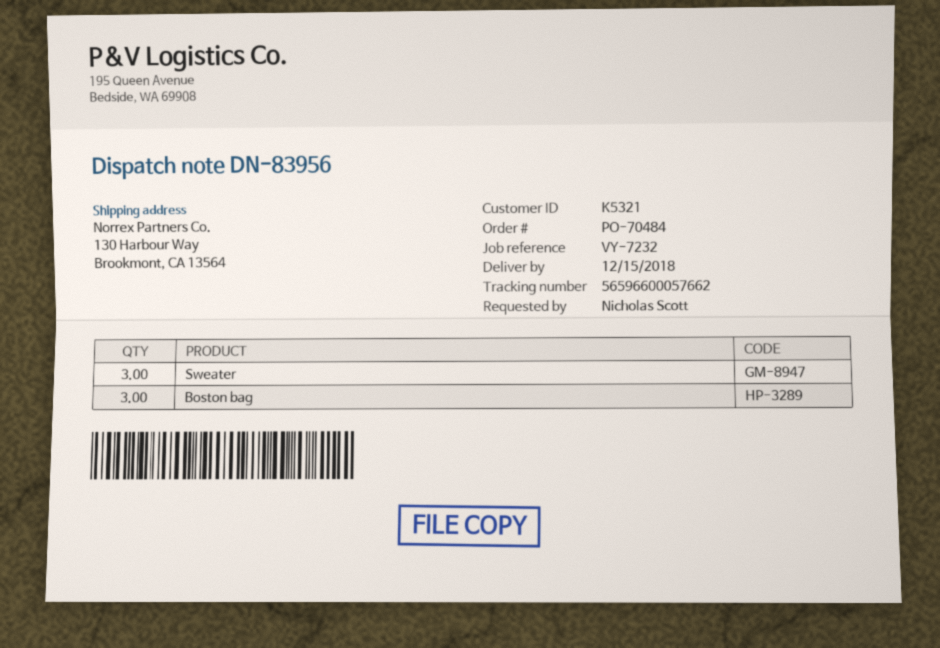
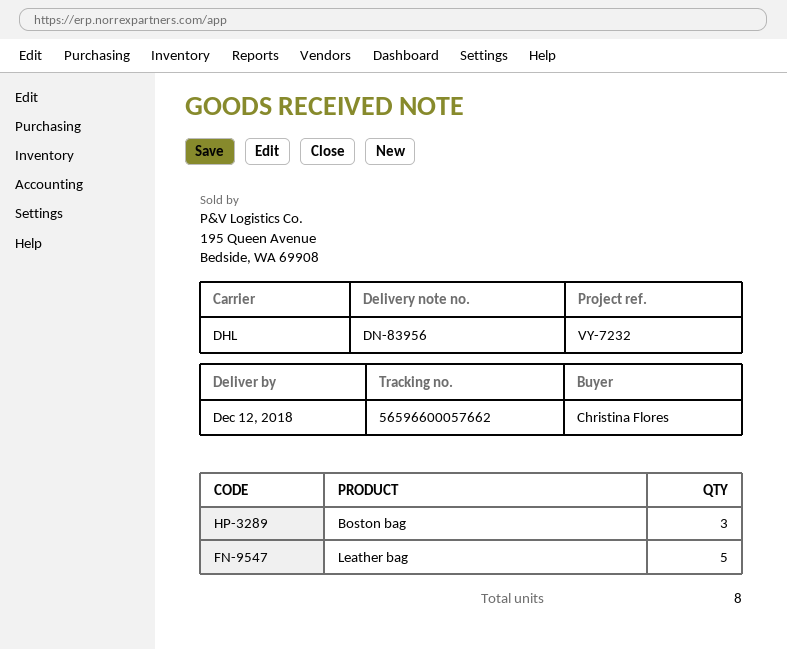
delivery date: 2018-12-15 -> 2018-12-12
ordered by: Nicholas Scott -> Christina Flores
Sweater: 3 -> none
Leather bag: none -> 5

